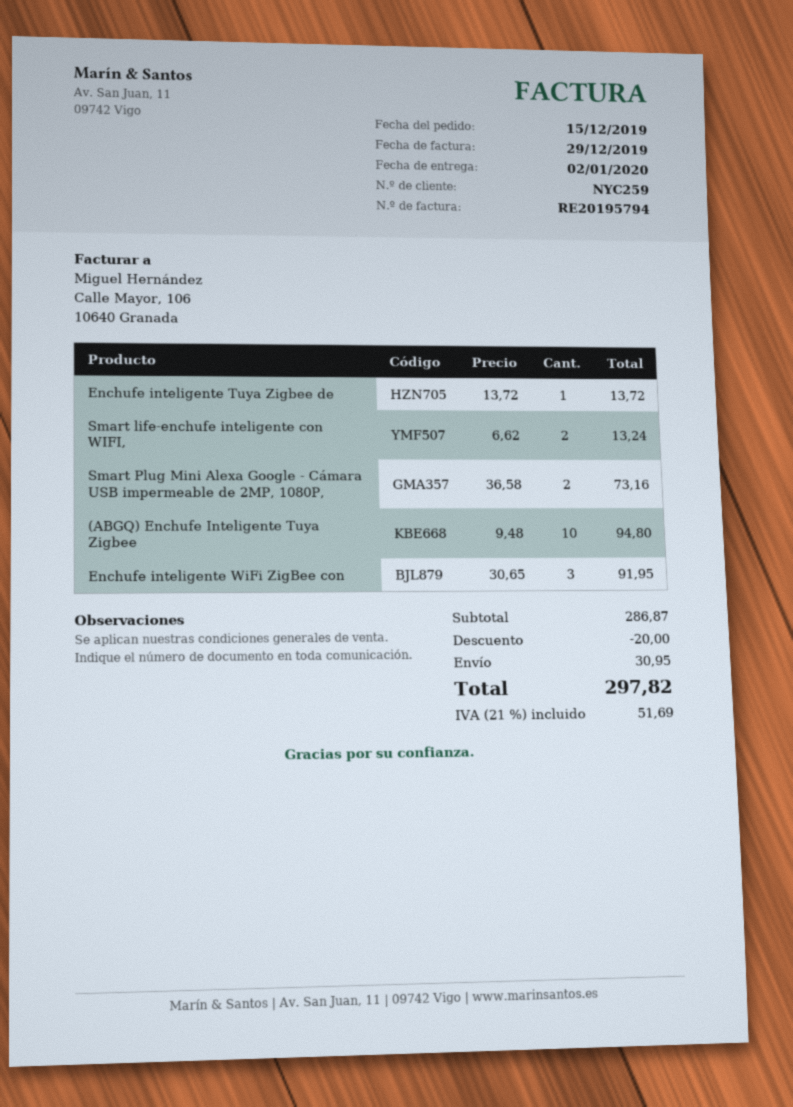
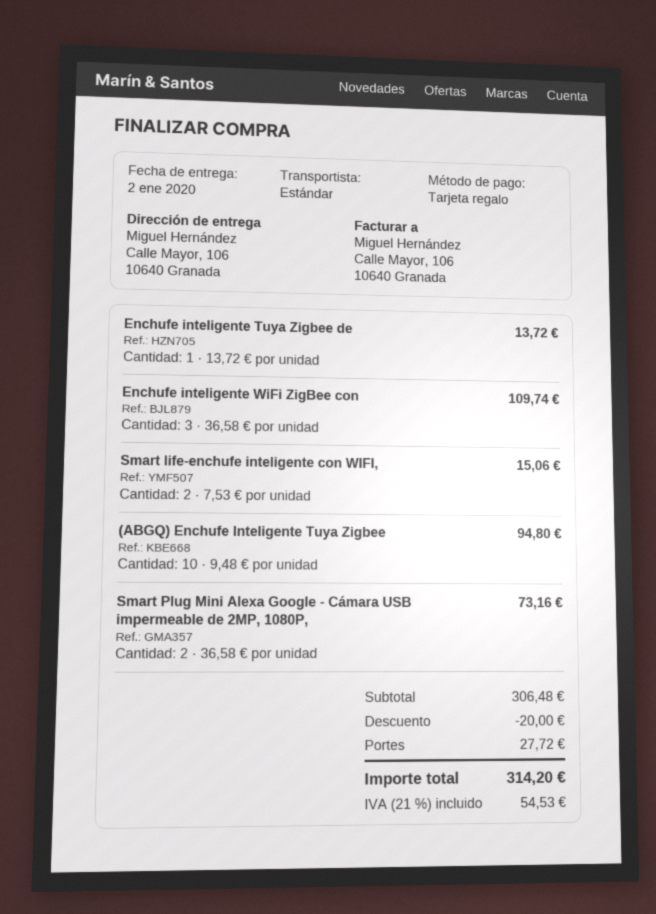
Smart life-enchufe inteligente con WIFI,: 2 x 6.62 = 13.24 -> 2 x 7.53 = 15.06
Enchufe inteligente WiFi ZigBee con: 3 x 30.65 = 91.95 -> 3 x 36.58 = 109.74
subtotal: 286.87 -> 306.48
shipping: 30.95 -> 27.72
tax: 21% = 51.69 -> 21% = 54.53
total: 297.82 -> 314.20

